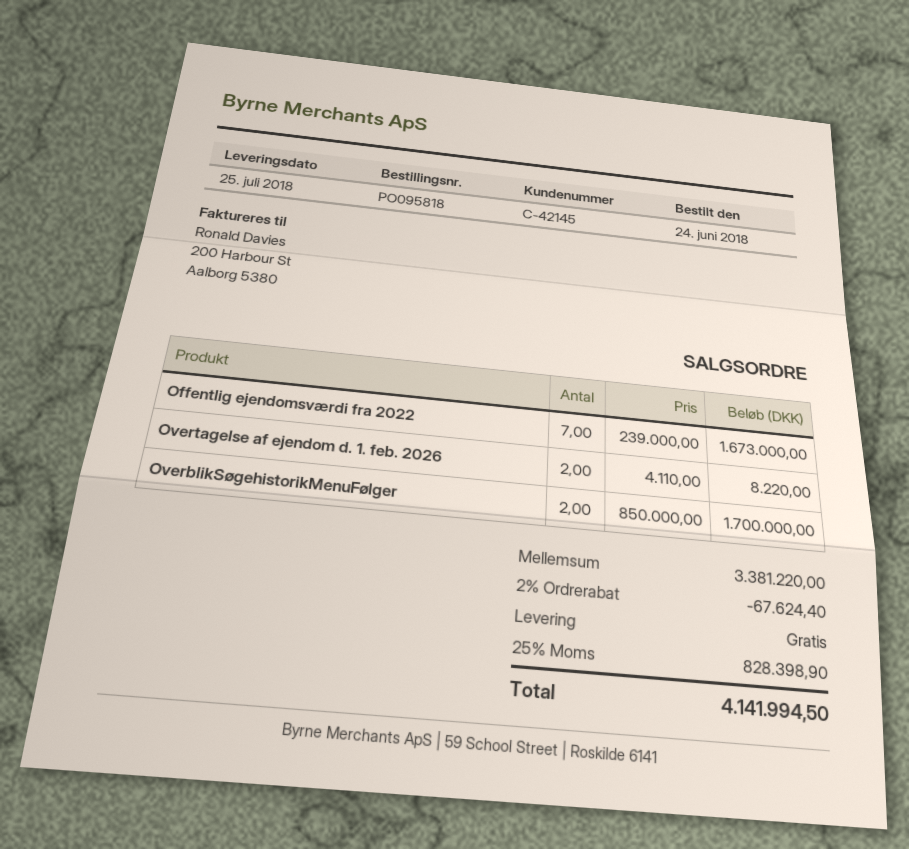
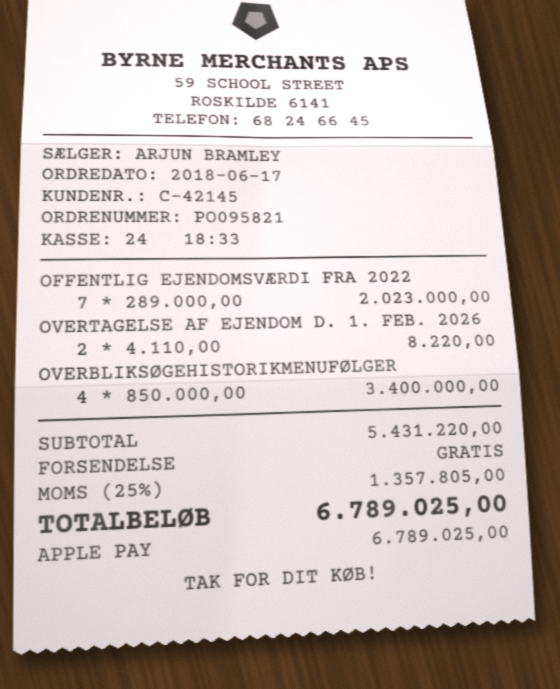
order number: PO095818 -> PO095821
order date: 2018-06-24 -> 2018-06-17
Offentlig ejendomsværdi fra 2022: 7 x 239000.00 = 1673000.00 -> 7 x 289000.00 = 2023000.00
OverblikSøgehistorikMenuFølger: 2 x 850000.00 = 1700000.00 -> 4 x 850000.00 = 3400000.00
subtotal: 3381220.00 -> 5431220.00
discount: 2% = 67624.40 -> none
tax: 25% = 828398.90 -> 25% = 1357805.00
total: 4141994.50 -> 6789025.00

